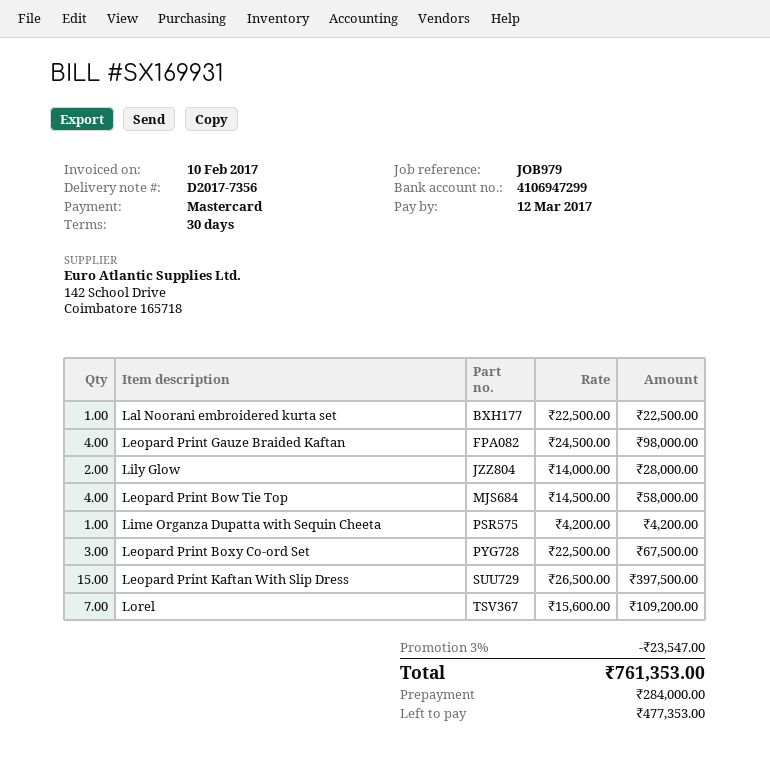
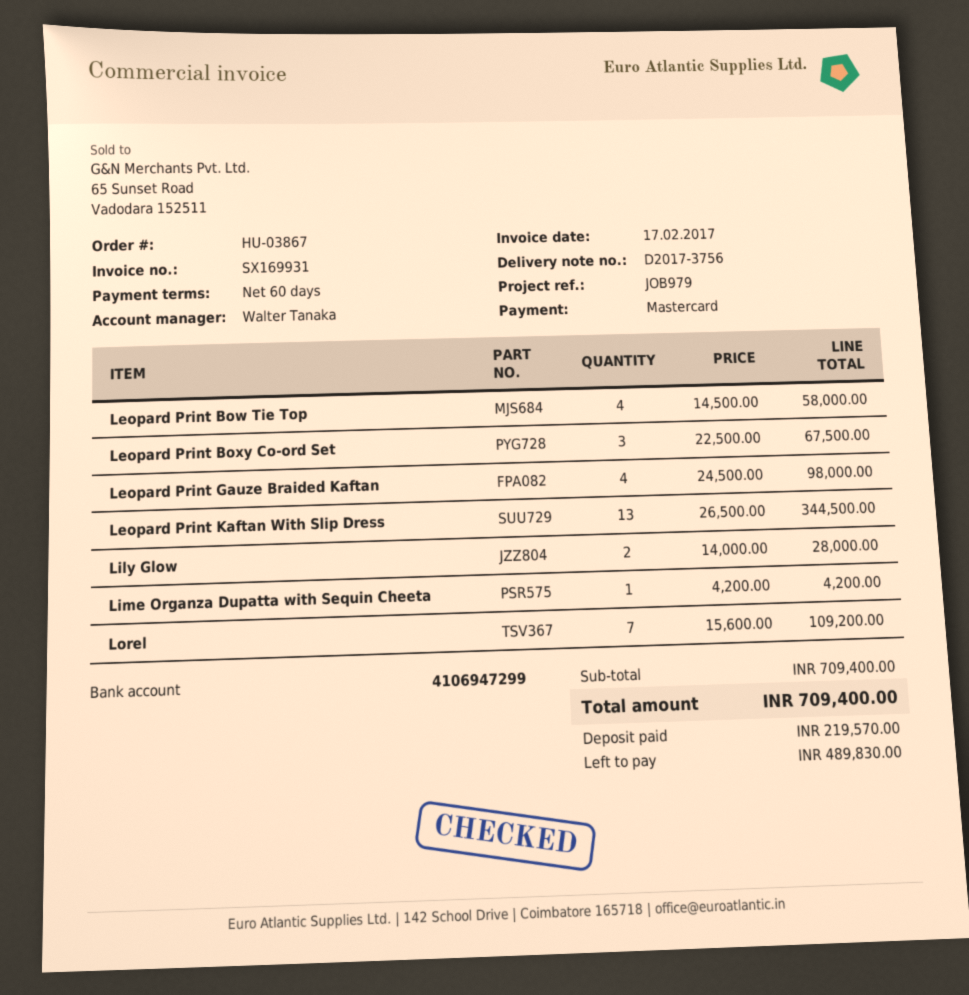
delivery note number: D2017-7356 -> D2017-3756
invoice date: 2017-02-10 -> 2017-02-17
payment terms: 30 days -> 60 days
Lal Noorani embroidered kurta set: 1 x 22500.00 = 22500.00 -> none
Leopard Print Kaftan With Slip Dress: 15 x 26500.00 = 397500.00 -> 13 x 26500.00 = 344500.00
discount: 3% = 23547.00 -> none
total: 761353.00 -> 709400.00
deposit: 284000.00 -> 219570.00
balance: 477353.00 -> 489830.00

